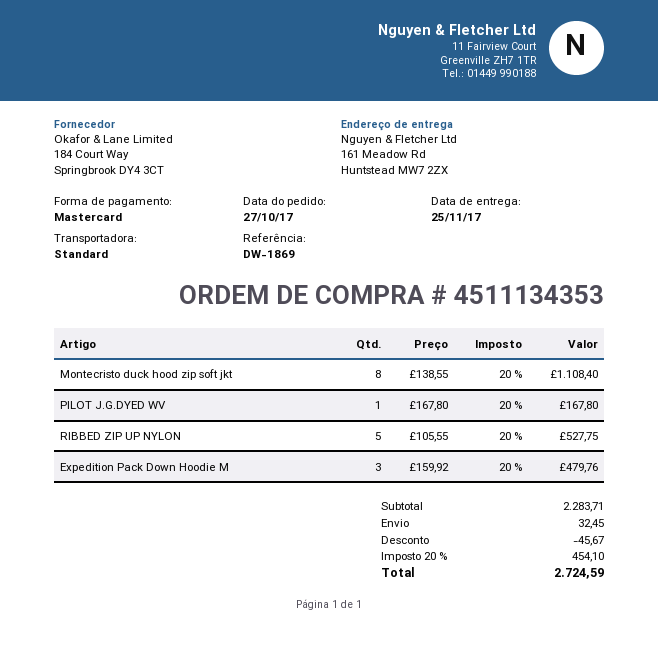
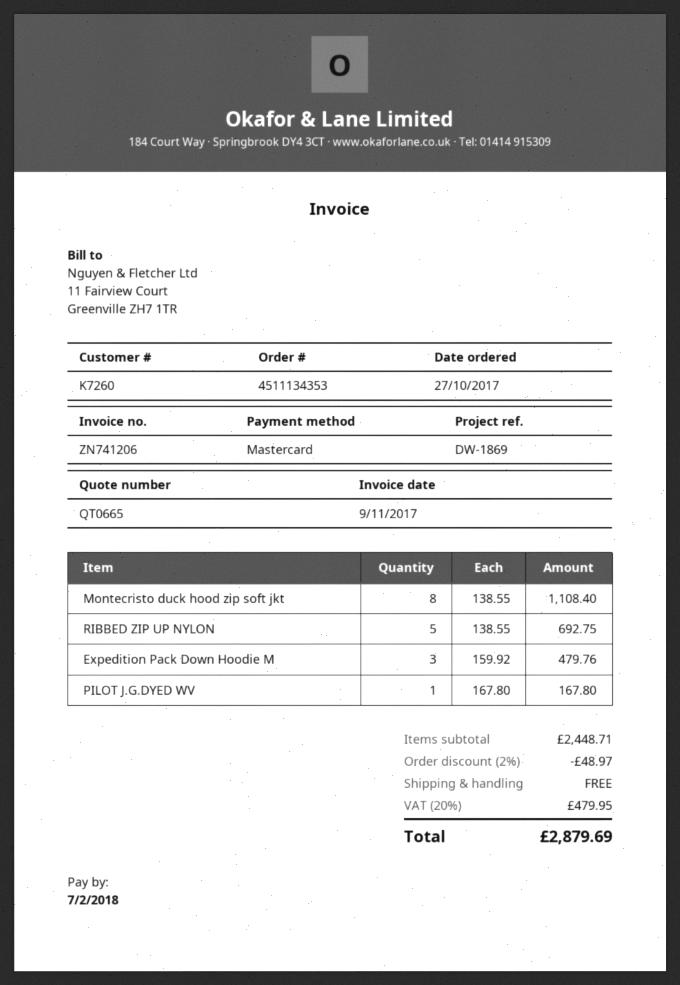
RIBBED ZIP UP NYLON: 5 x 105.55 = 527.75 -> 5 x 138.55 = 692.75
subtotal: 2283.71 -> 2448.71
discount: 45.67 -> 48.97
shipping: 32.45 -> 0.00
tax: 20% = 454.10 -> 20% = 479.95
total: 2724.59 -> 2879.69

